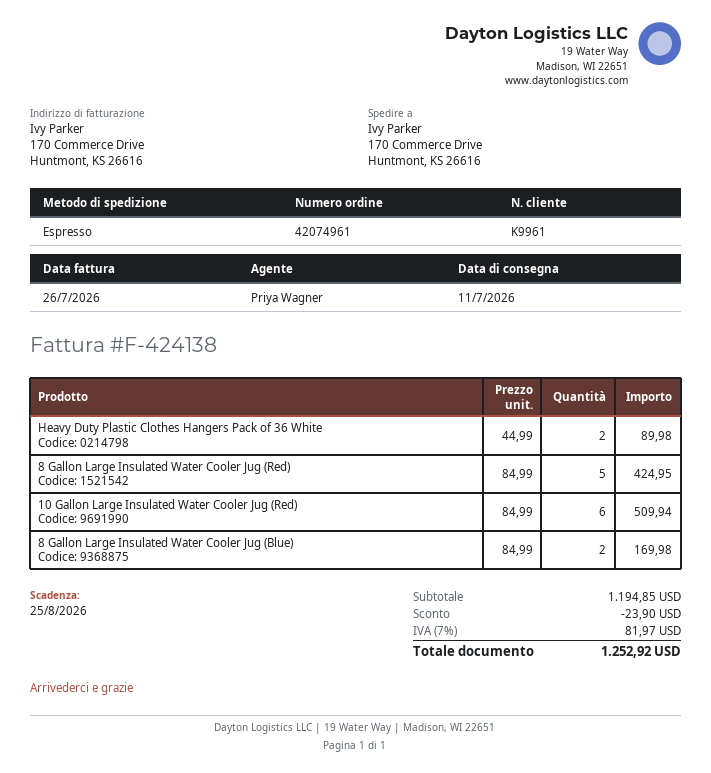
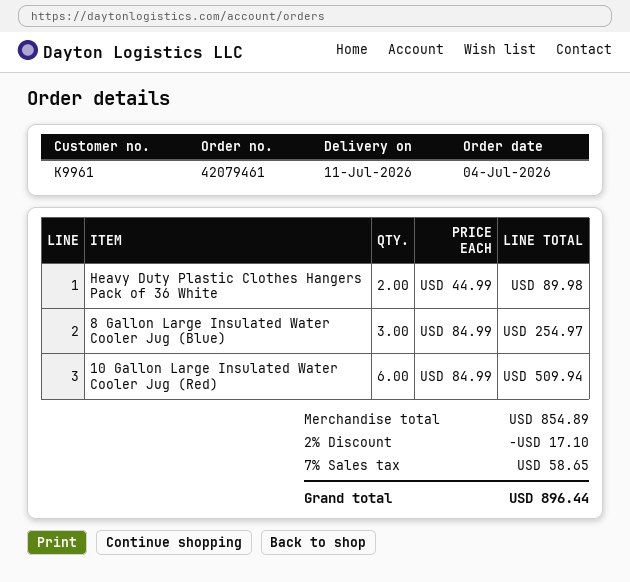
order number: 42074961 -> 42079461
8 Gallon Large Insulated Water Cooler Jug (Red): 5 x 84.99 = 424.95 -> none
8 Gallon Large Insulated Water Cooler Jug (Blue): 2 x 84.99 = 169.98 -> 3 x 84.99 = 254.97
subtotal: 1194.85 -> 854.89
discount: 23.90 -> 17.10
tax: 7% = 81.97 -> 7% = 58.65
total: 1252.92 -> 896.44

